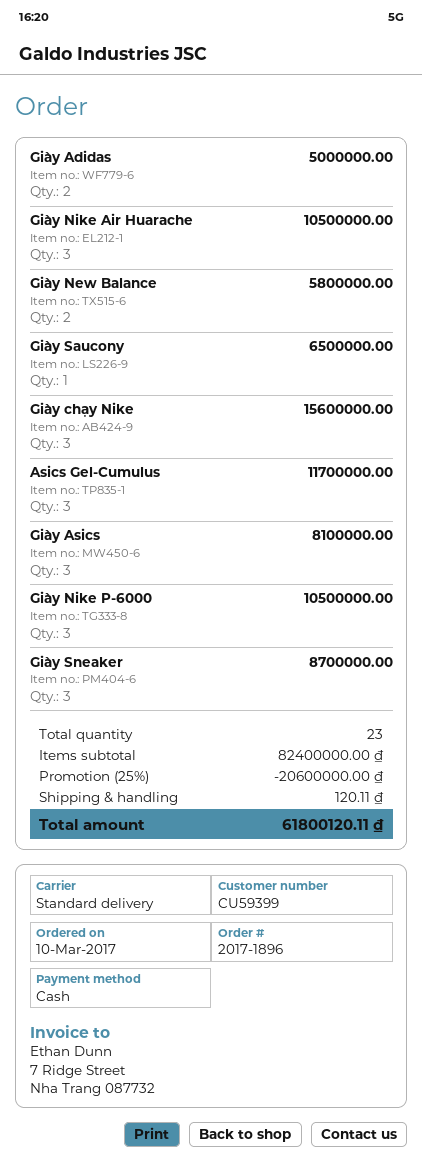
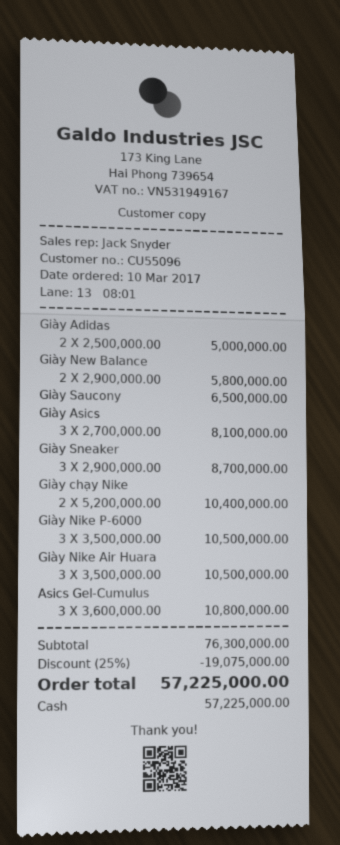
customer number: CU59399 -> CU55096
Giày chạy Nike: 3 for 15600000.00 -> 2 for 10400000.00
Asics Gel-Cumulus: 3 for 11700000.00 -> 3 for 10800000.00
subtotal: 82400000.00 -> 76300000.00
discount: 25% = 20600000.00 -> 25% = 19075000.00
shipping: 120.11 -> none
total: 61800120.11 -> 57225000.00

